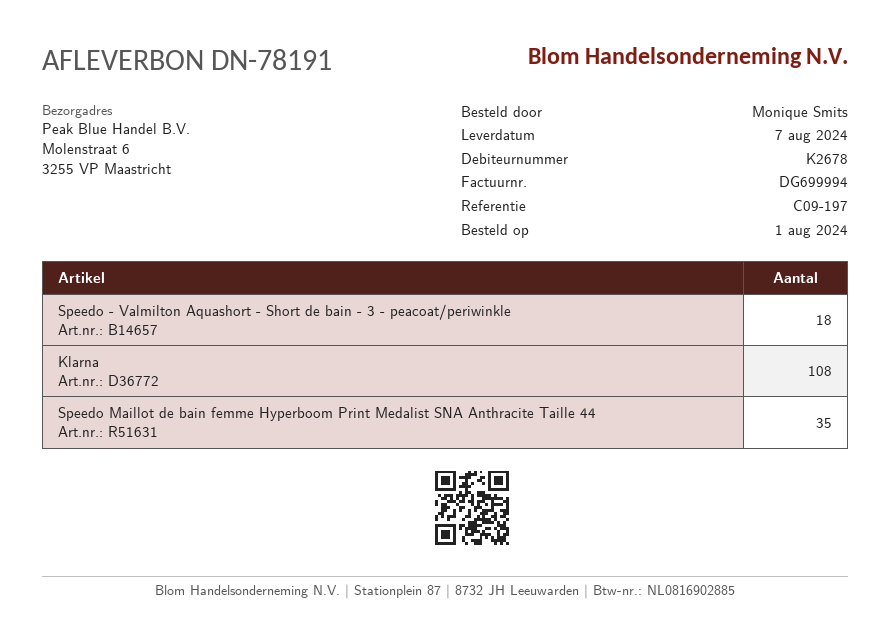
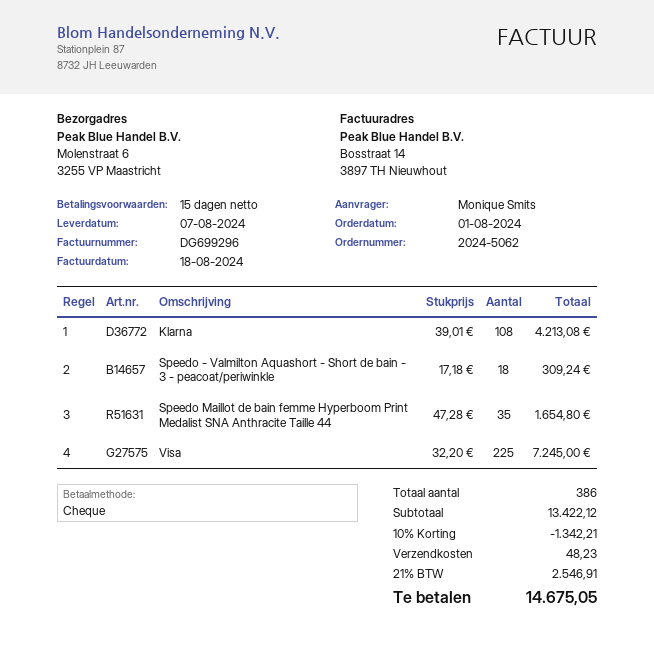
invoice number: DG699994 -> DG699296
Visa: none -> 225

